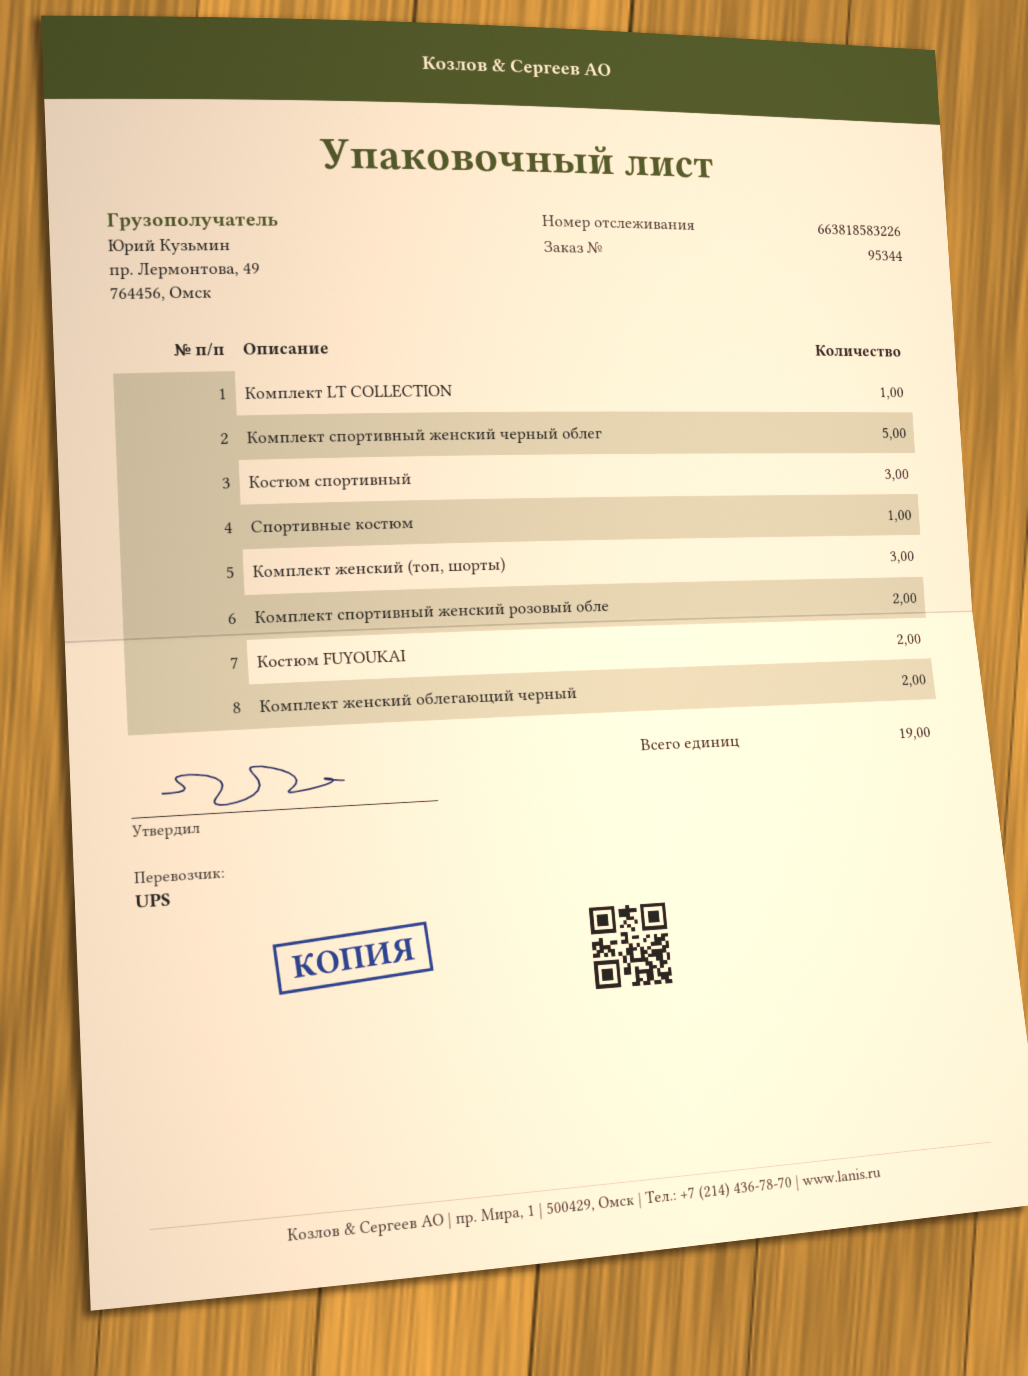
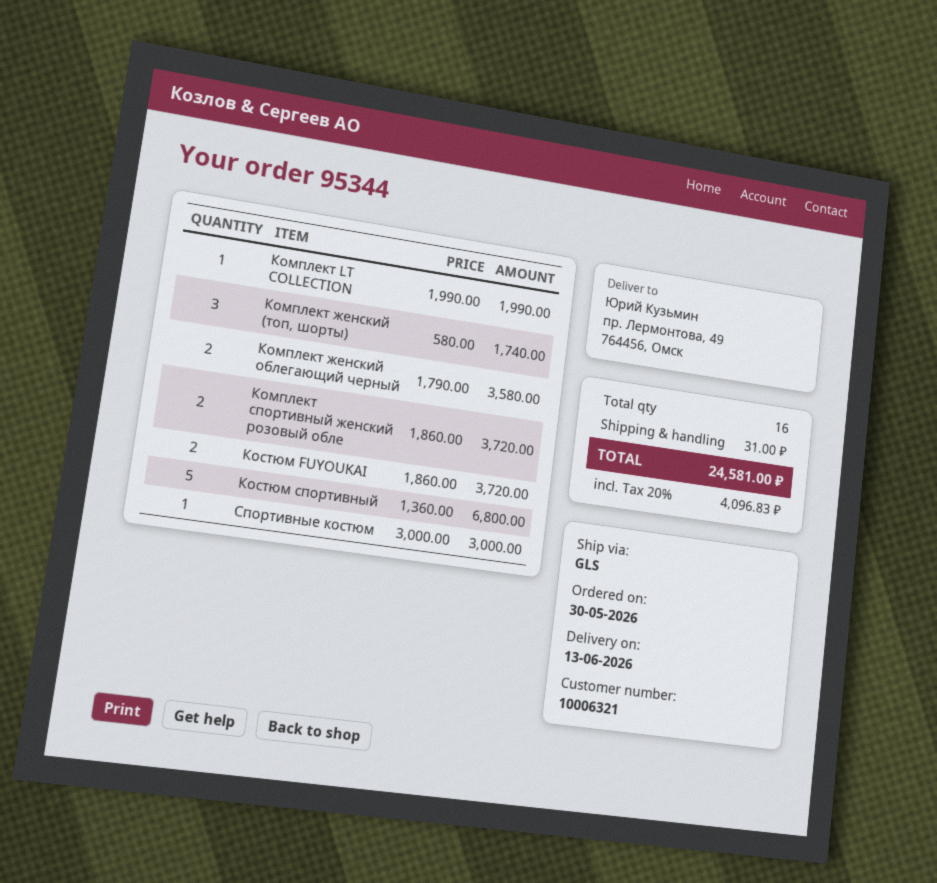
shipping method: UPS -> GLS
Комплект спортивный женский черный облег: 5 -> none
Костюм спортивный: 3 -> 5
total quantity: 19 -> 16

